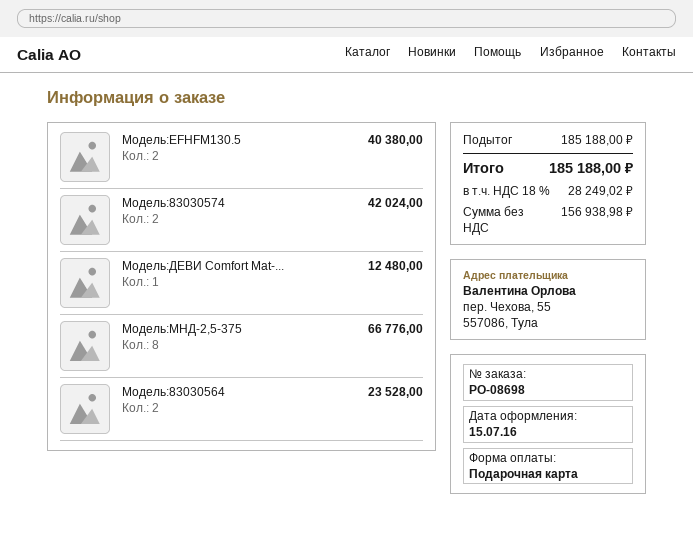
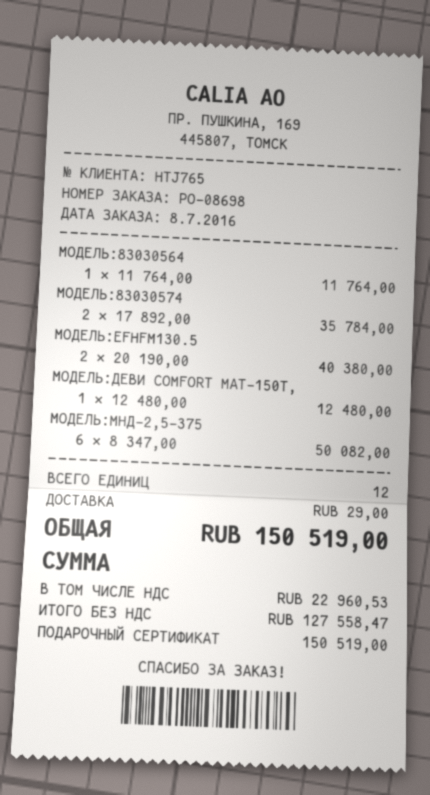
order date: 2016-07-15 -> 2016-07-08
Модель:83030574: 2 for 42024.00 -> 2 for 35784.00
Модель:МНД-2,5-375: 8 for 66776.00 -> 6 for 50082.00
Модель:83030564: 2 for 23528.00 -> 1 for 11764.00
shipping: none -> 29.00
net: 156938.98 -> 127558.47
tax: 28249.02 -> 22960.53
total: 185188.00 -> 150519.00

